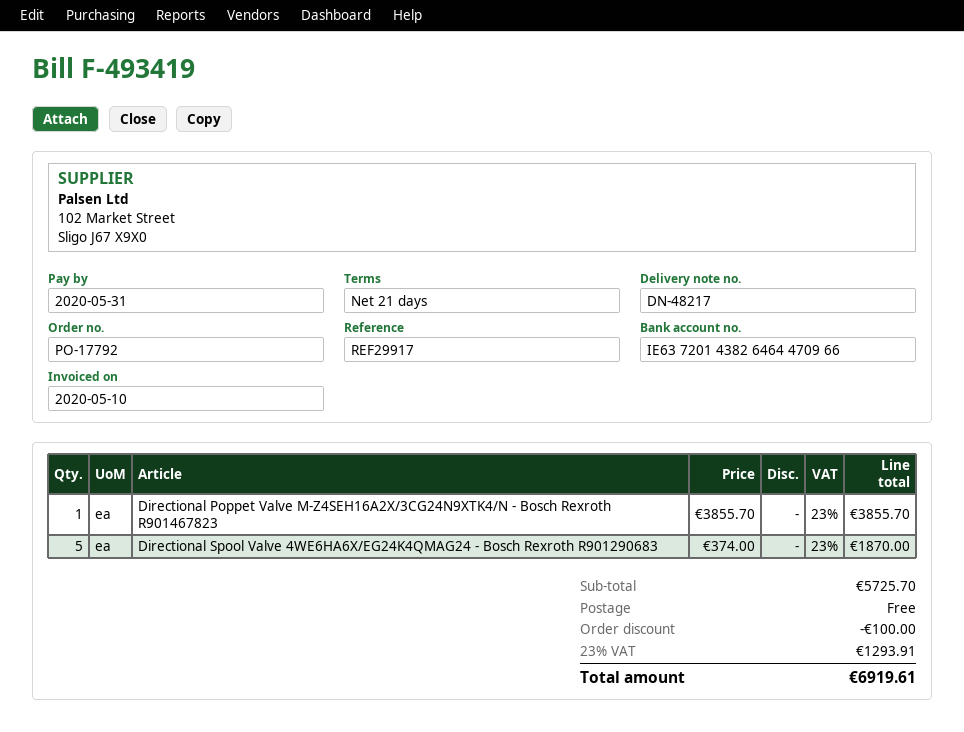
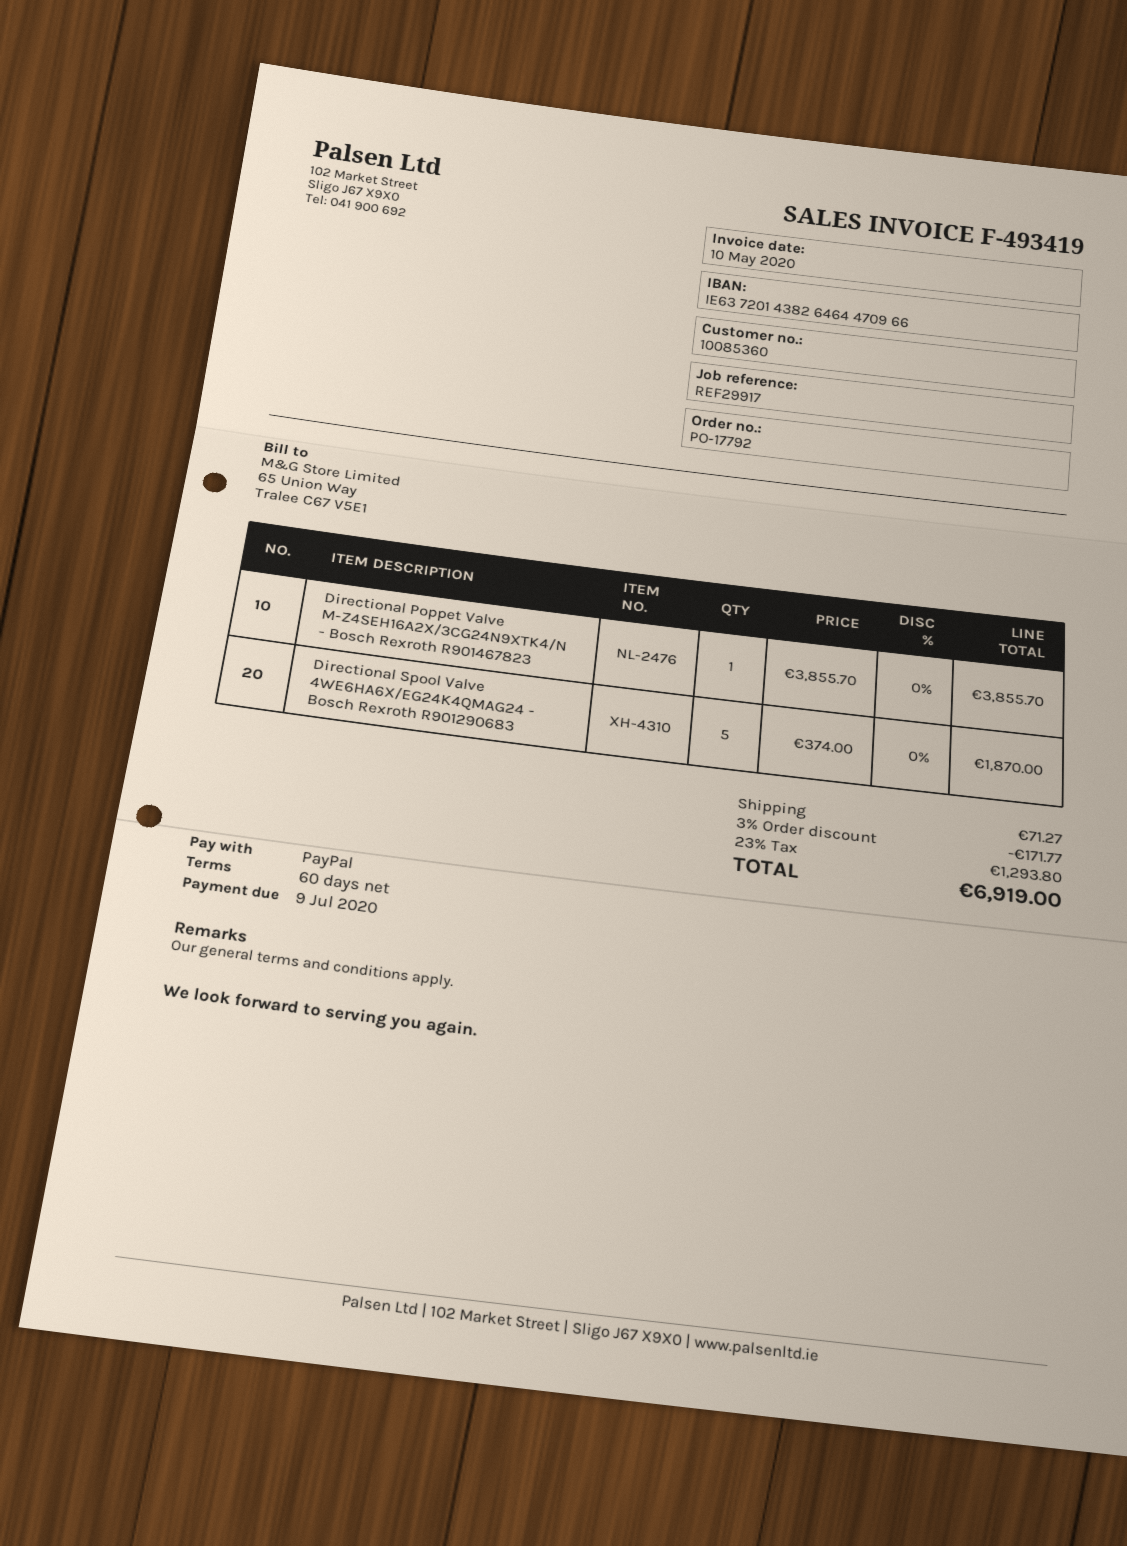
payment terms: 21 days -> 60 days
due date: 2020-05-31 -> 2020-07-09
discount: 100.00 -> 171.77
shipping: 0.00 -> 71.27
tax: 23% = 1293.91 -> 23% = 1293.80
total: 6919.61 -> 6919.00

